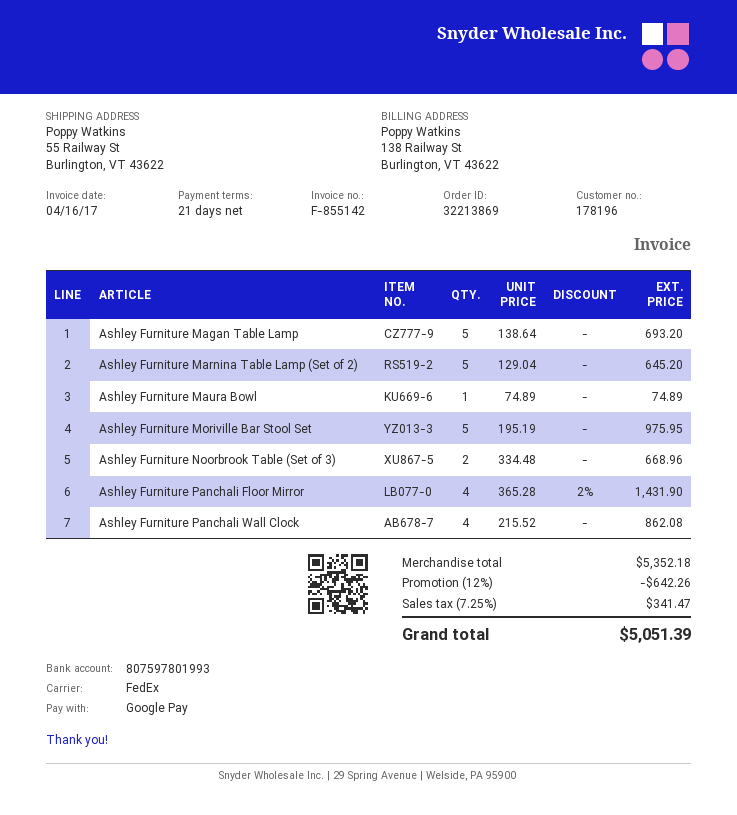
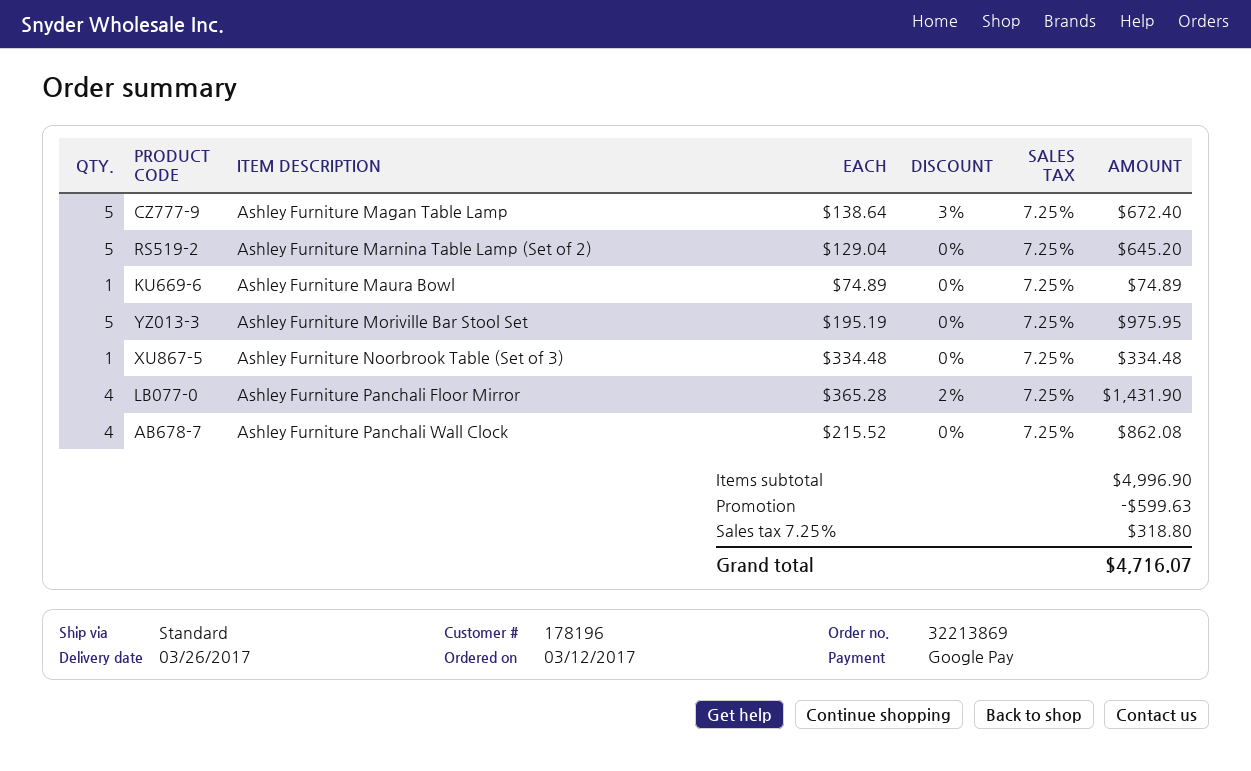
shipping method: FedEx -> standard
Ashley Furniture Magan Table Lamp: 5 x 138.64 = 693.20 -> 5 x 138.64 - 3% = 672.40
Ashley Furniture Noorbrook Table (Set of 3): 2 x 334.48 = 668.96 -> 1 x 334.48 = 334.48
subtotal: 5352.18 -> 4996.90
discount: 642.26 -> 599.63
tax: 7.25% = 341.47 -> 7.25% = 318.80
total: 5051.39 -> 4716.07

